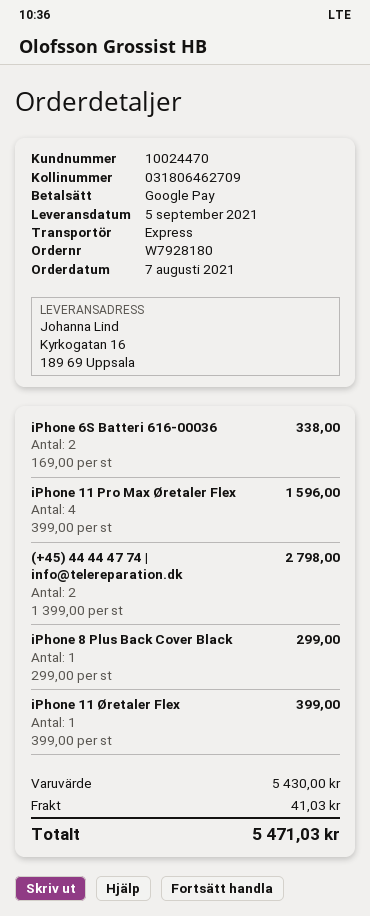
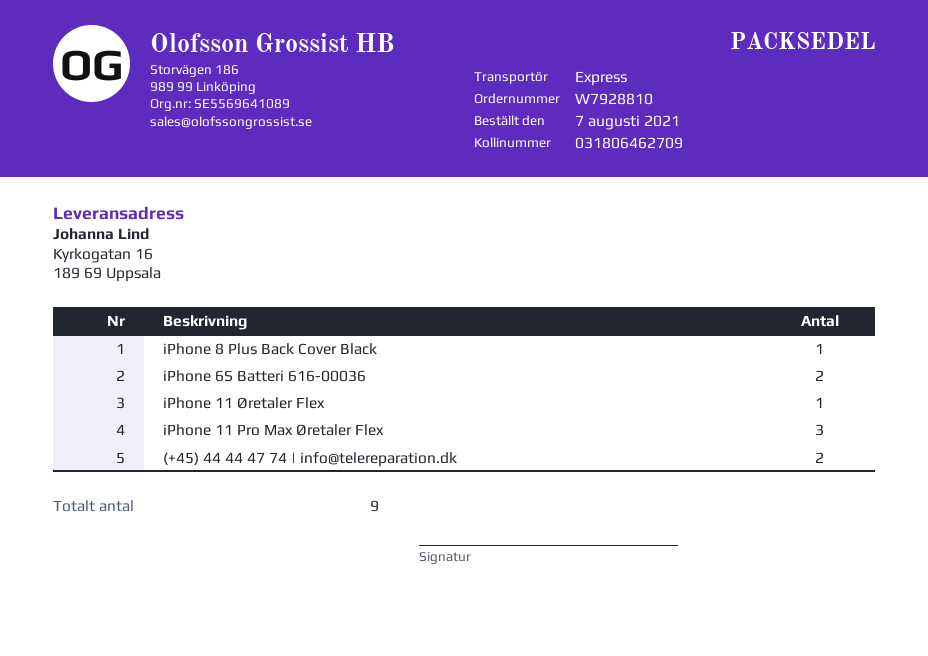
order number: W7928180 -> W7928810
iPhone 11 Pro Max Øretaler Flex: 4 -> 3

